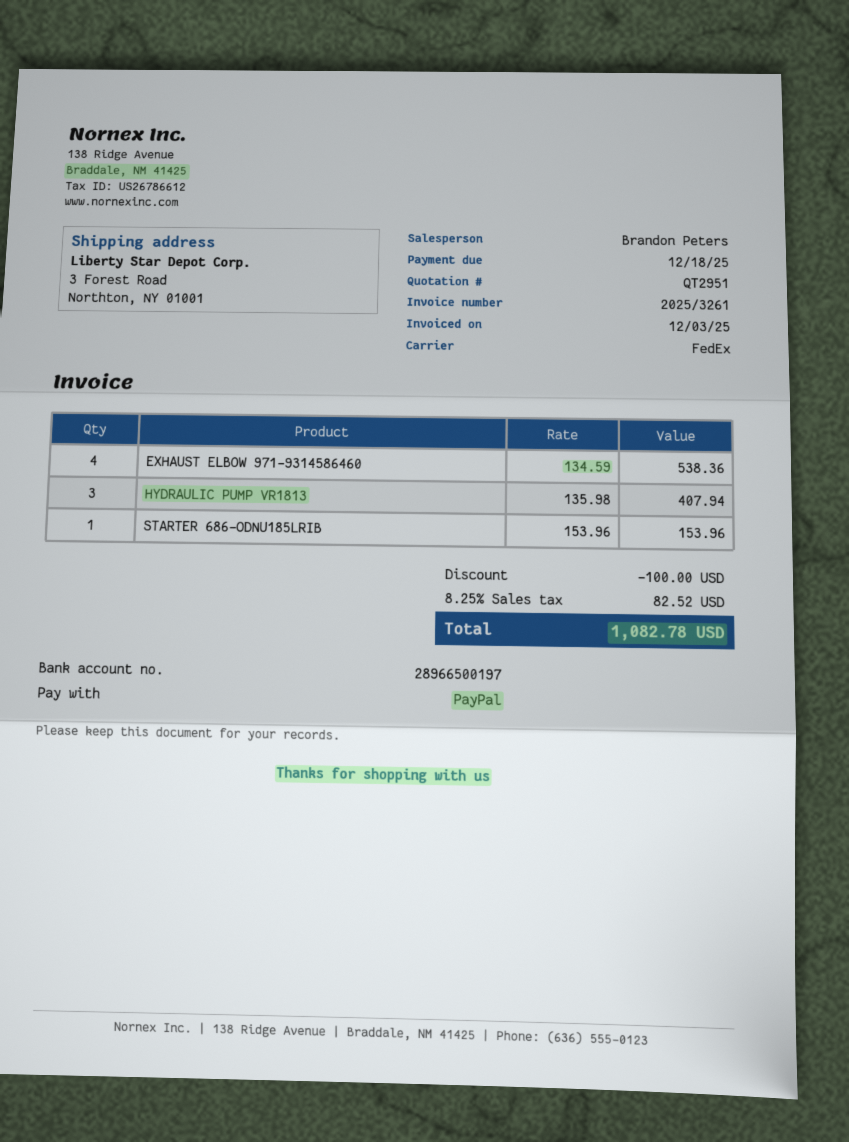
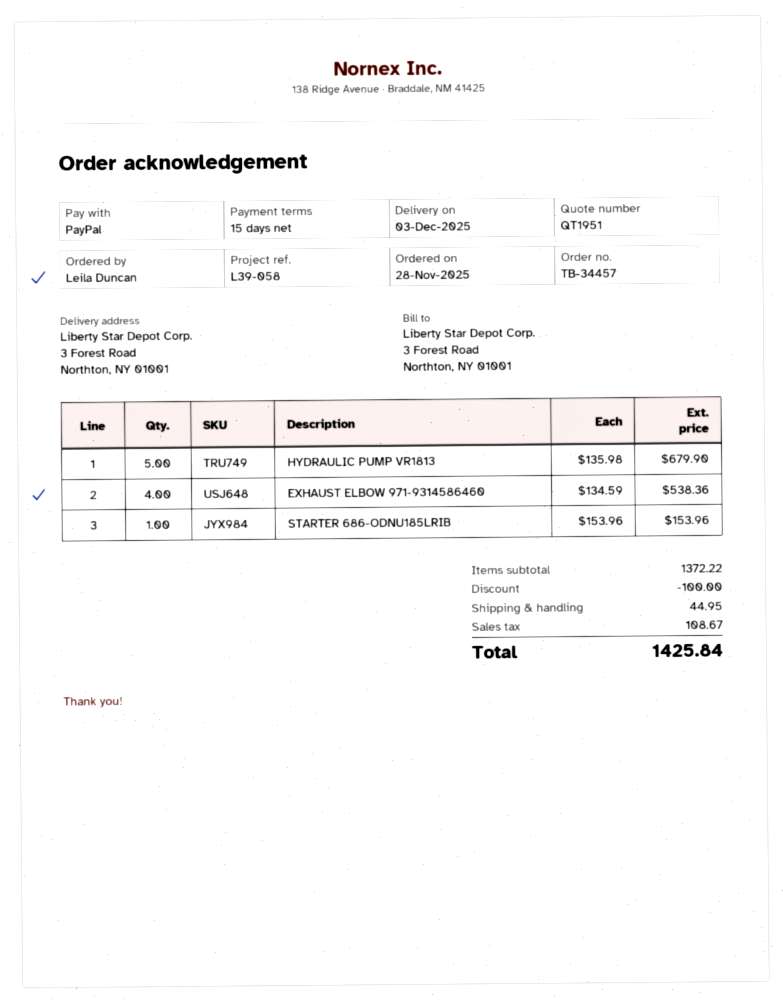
quote number: QT2951 -> QT1951
HYDRAULIC PUMP VR1813: 3 x 135.98 = 407.94 -> 5 x 135.98 = 679.90
shipping: none -> 44.95
tax: 82.52 -> 108.67
total: 1082.78 -> 1425.84

